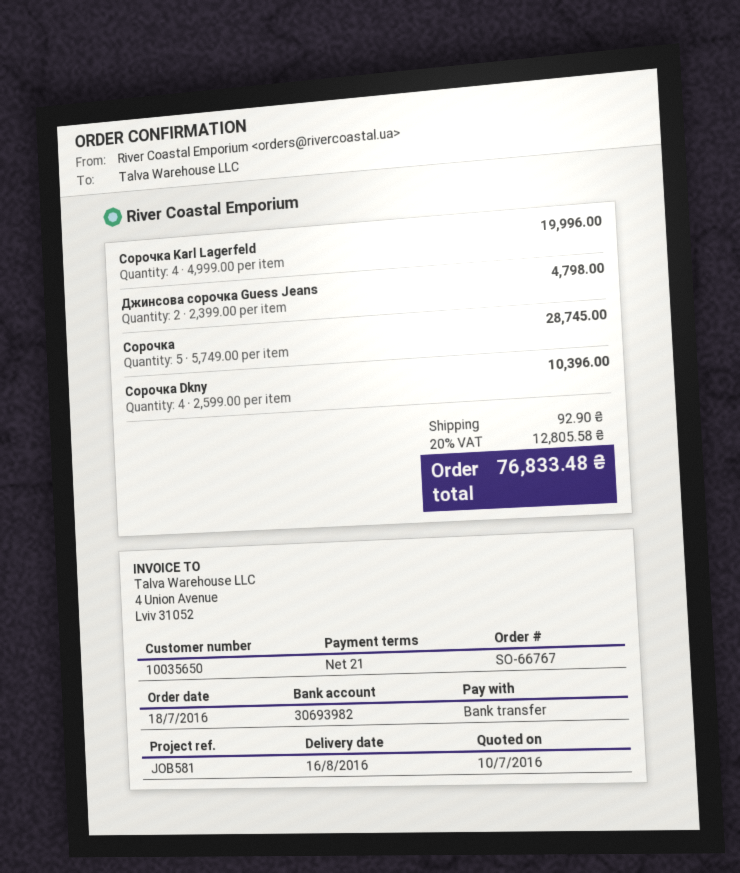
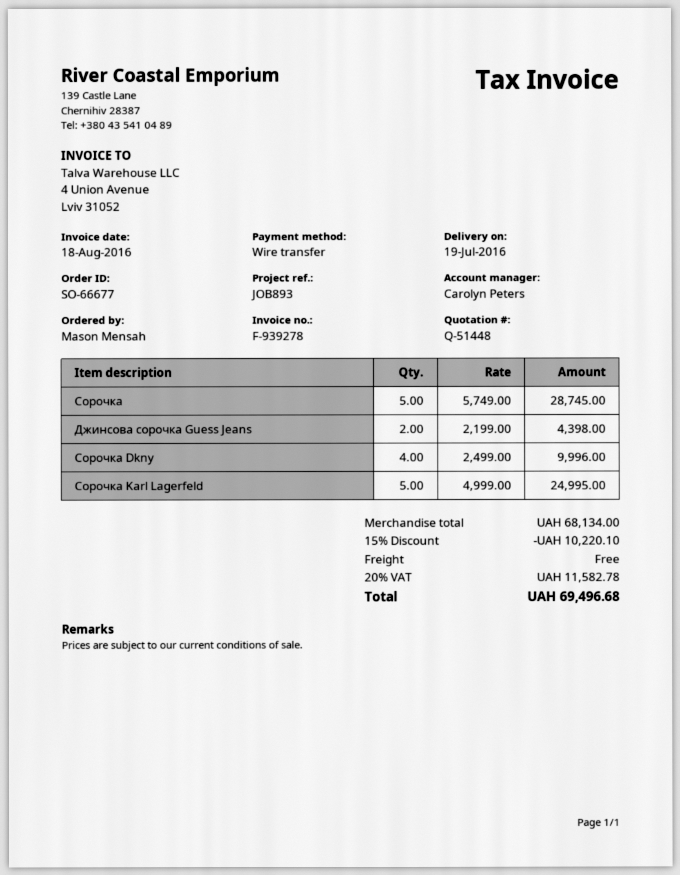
order number: SO-66767 -> SO-66677
delivery date: 2016-08-16 -> 2016-07-19
reference: JOB581 -> JOB893
Сорочка Karl Lagerfeld: 4 x 4999.00 = 19996.00 -> 5 x 4999.00 = 24995.00
Джинсова сорочка Guess Jeans: 2 x 2399.00 = 4798.00 -> 2 x 2199.00 = 4398.00
Сорочка Dkny: 4 x 2599.00 = 10396.00 -> 4 x 2499.00 = 9996.00
discount: none -> 15% = 10220.10
shipping: 92.90 -> 0.00
tax: 20% = 12805.58 -> 20% = 11582.78
total: 76833.48 -> 69496.68

